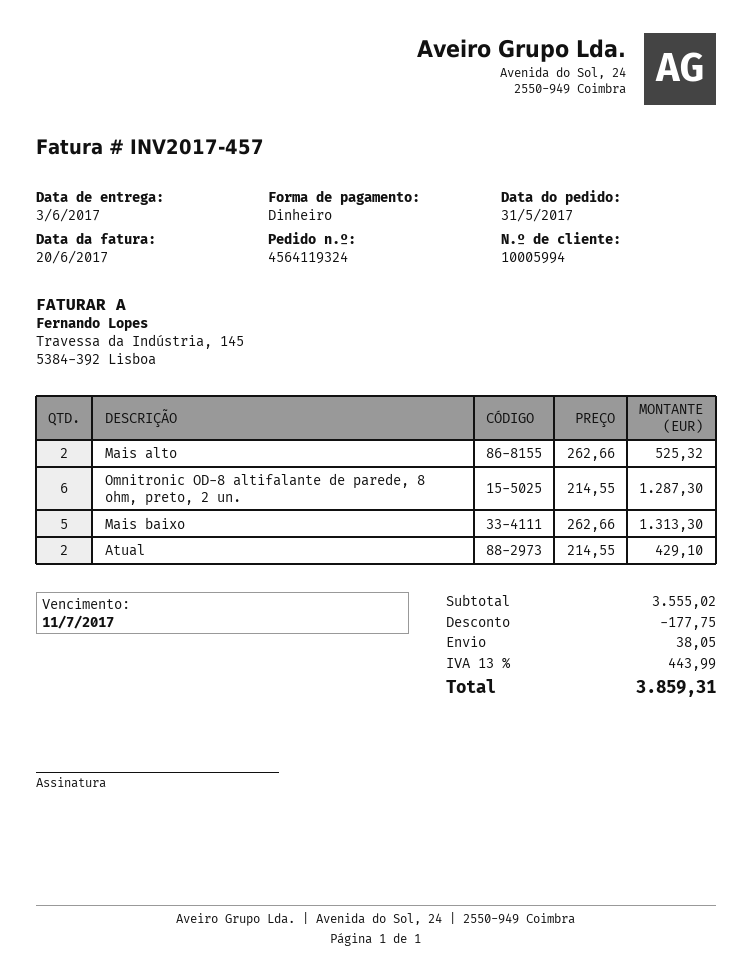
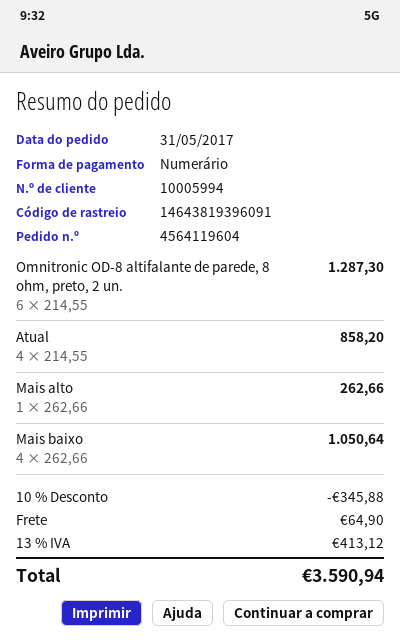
order number: 4564119324 -> 4564119604
Mais alto: 2 x 262.66 = 525.32 -> 1 x 262.66 = 262.66
Mais baixo: 5 x 262.66 = 1313.30 -> 4 x 262.66 = 1050.64
Atual: 2 x 214.55 = 429.10 -> 4 x 214.55 = 858.20
discount: 177.75 -> 345.88
shipping: 38.05 -> 64.90
tax: 13% = 443.99 -> 13% = 413.12
total: 3859.31 -> 3590.94

